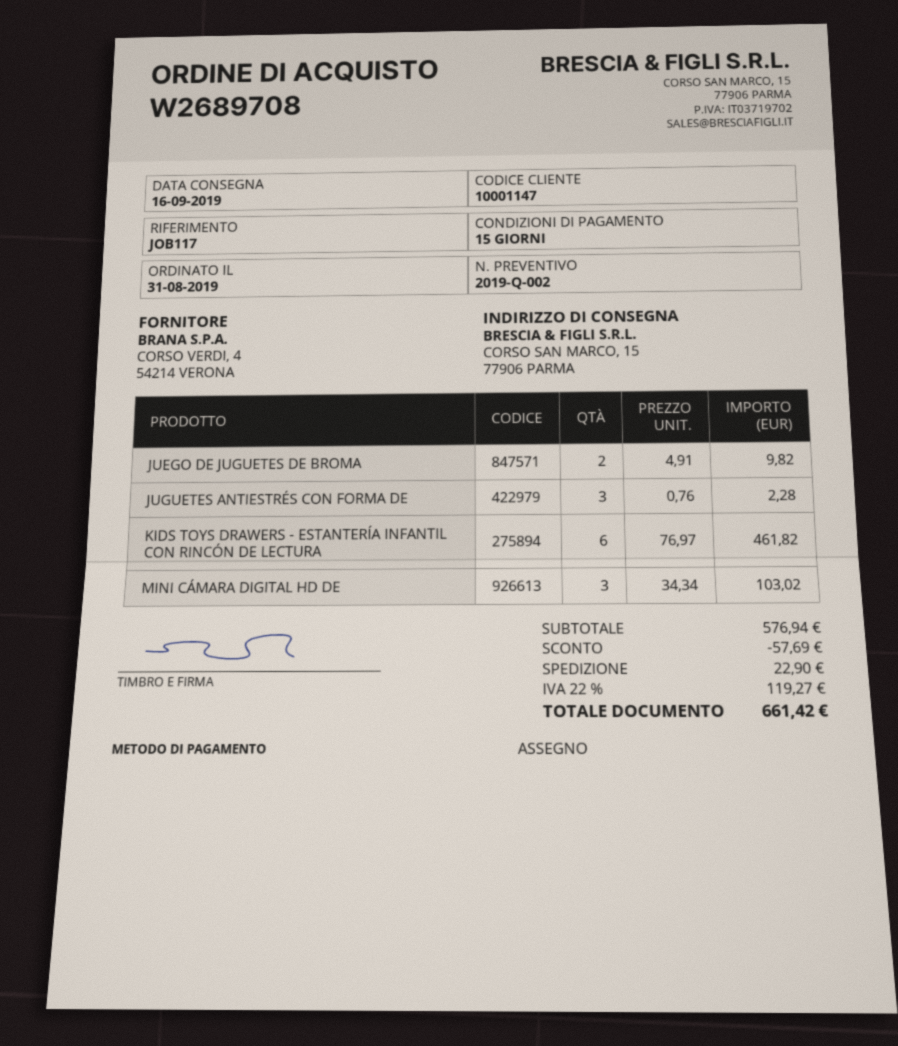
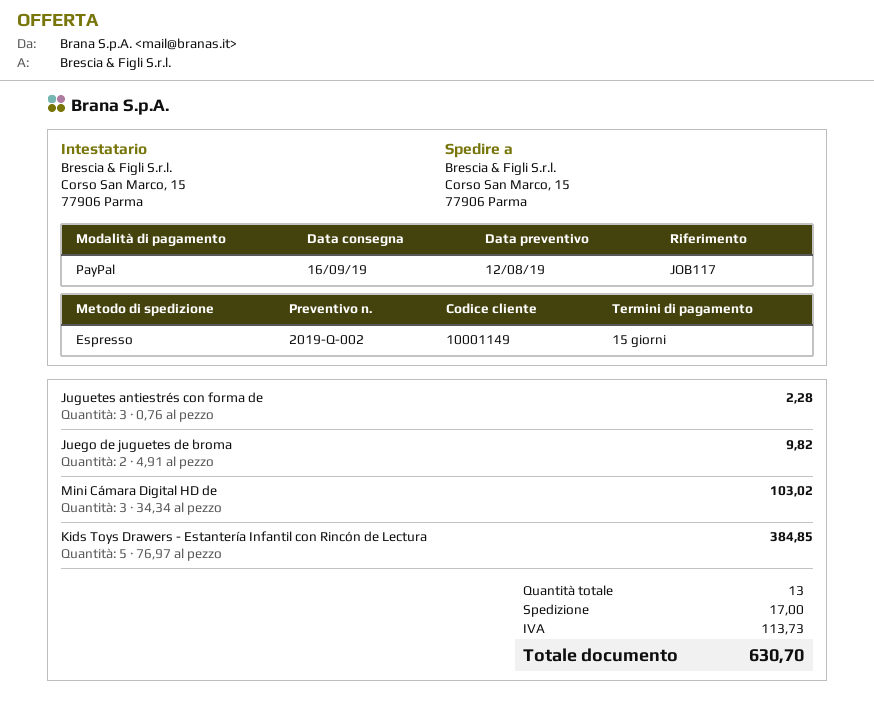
customer number: 10001147 -> 10001149
payment method: cheque -> PayPal
KIDS TOYS DRAWERS - ESTANTERÍA INFANTIL CON RINCÓN DE LECTURA: 6 x 76.97 = 461.82 -> 5 x 76.97 = 384.85
discount: 57.69 -> none
shipping: 22.90 -> 17.00
tax: 119.27 -> 113.73
total: 661.42 -> 630.70

